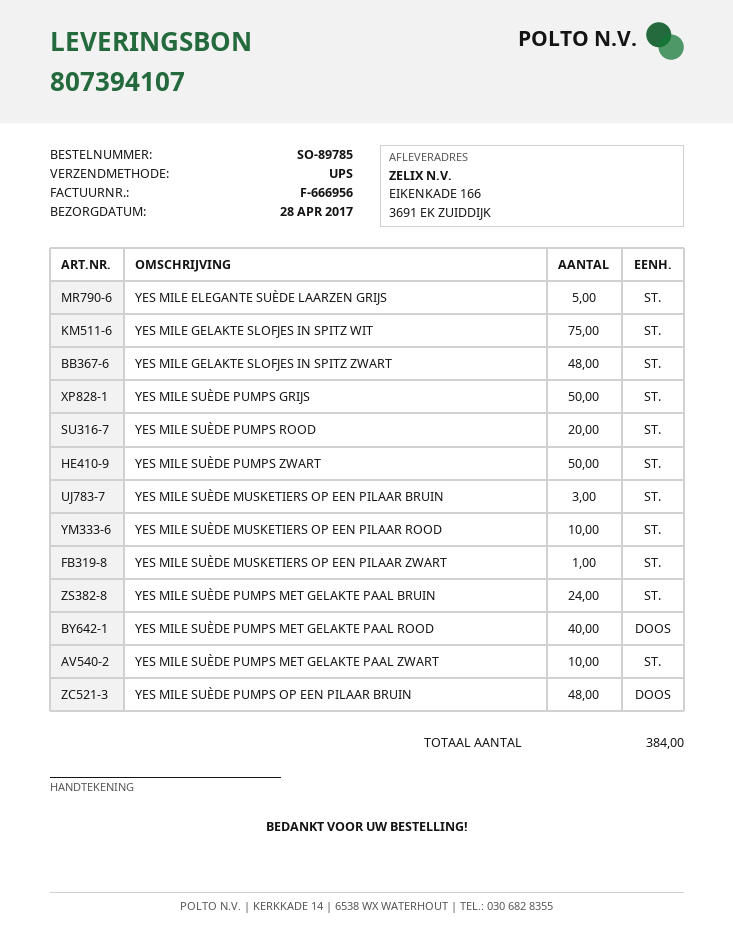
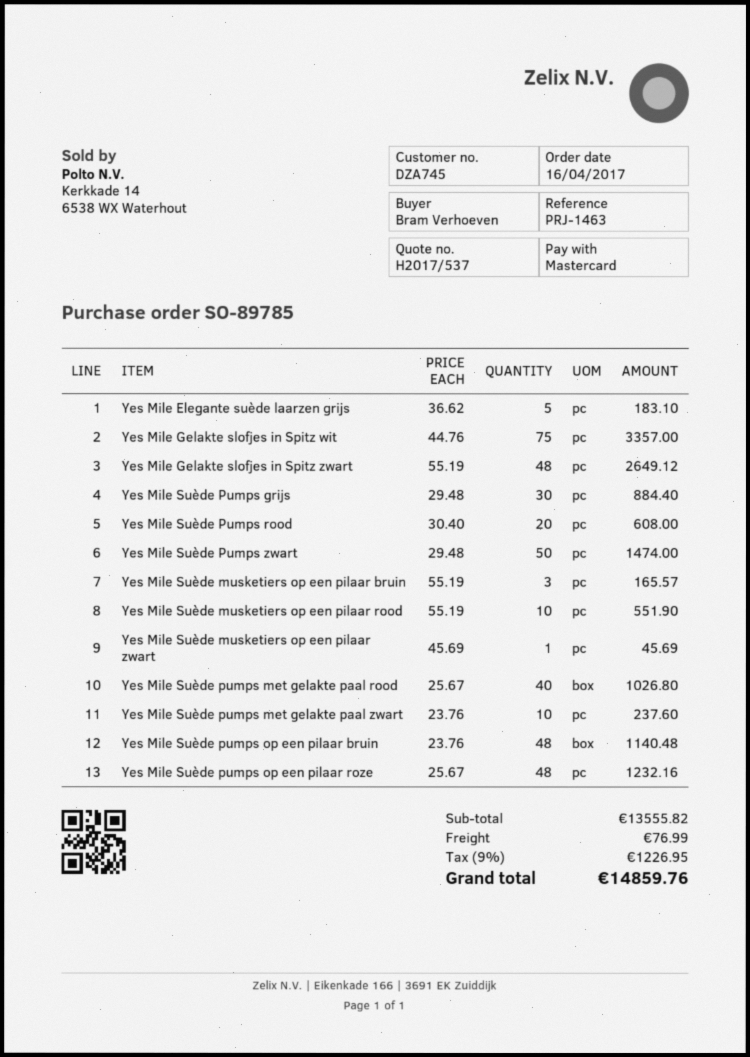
YES MILE SUÈDE PUMPS GRIJS: 50 -> 30
YES MILE SUÈDE PUMPS MET GELAKTE PAAL BRUIN: 24 -> none
Yes Mile Suède pumps op een pilaar roze: none -> 48

